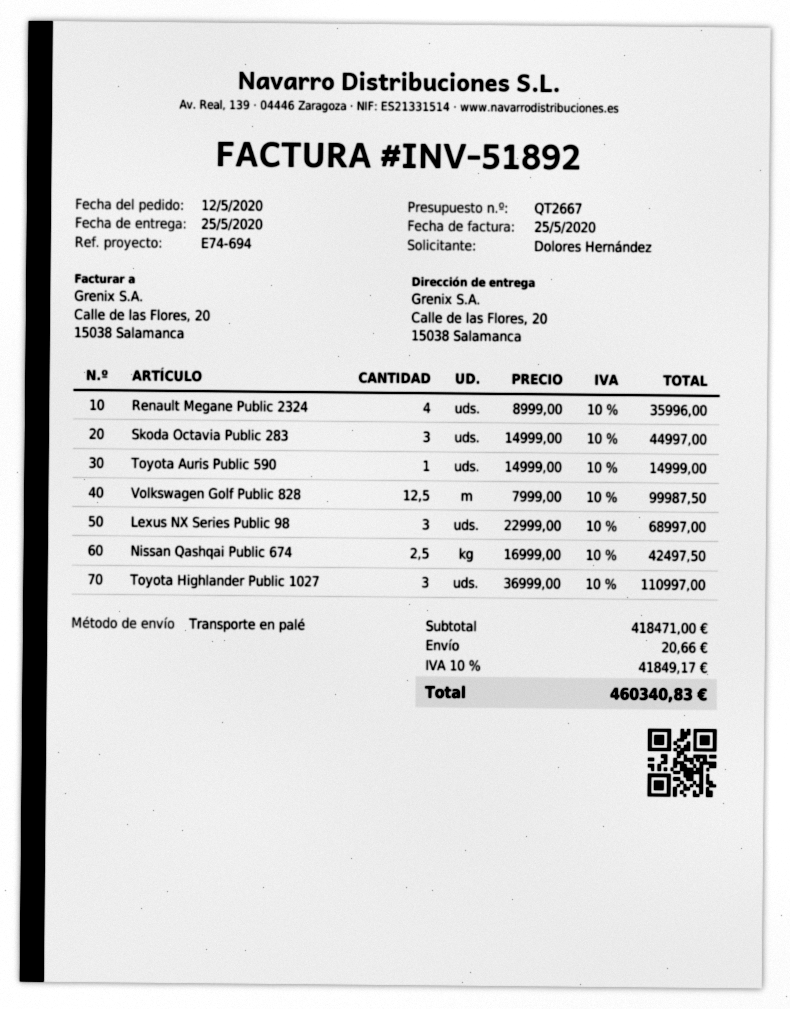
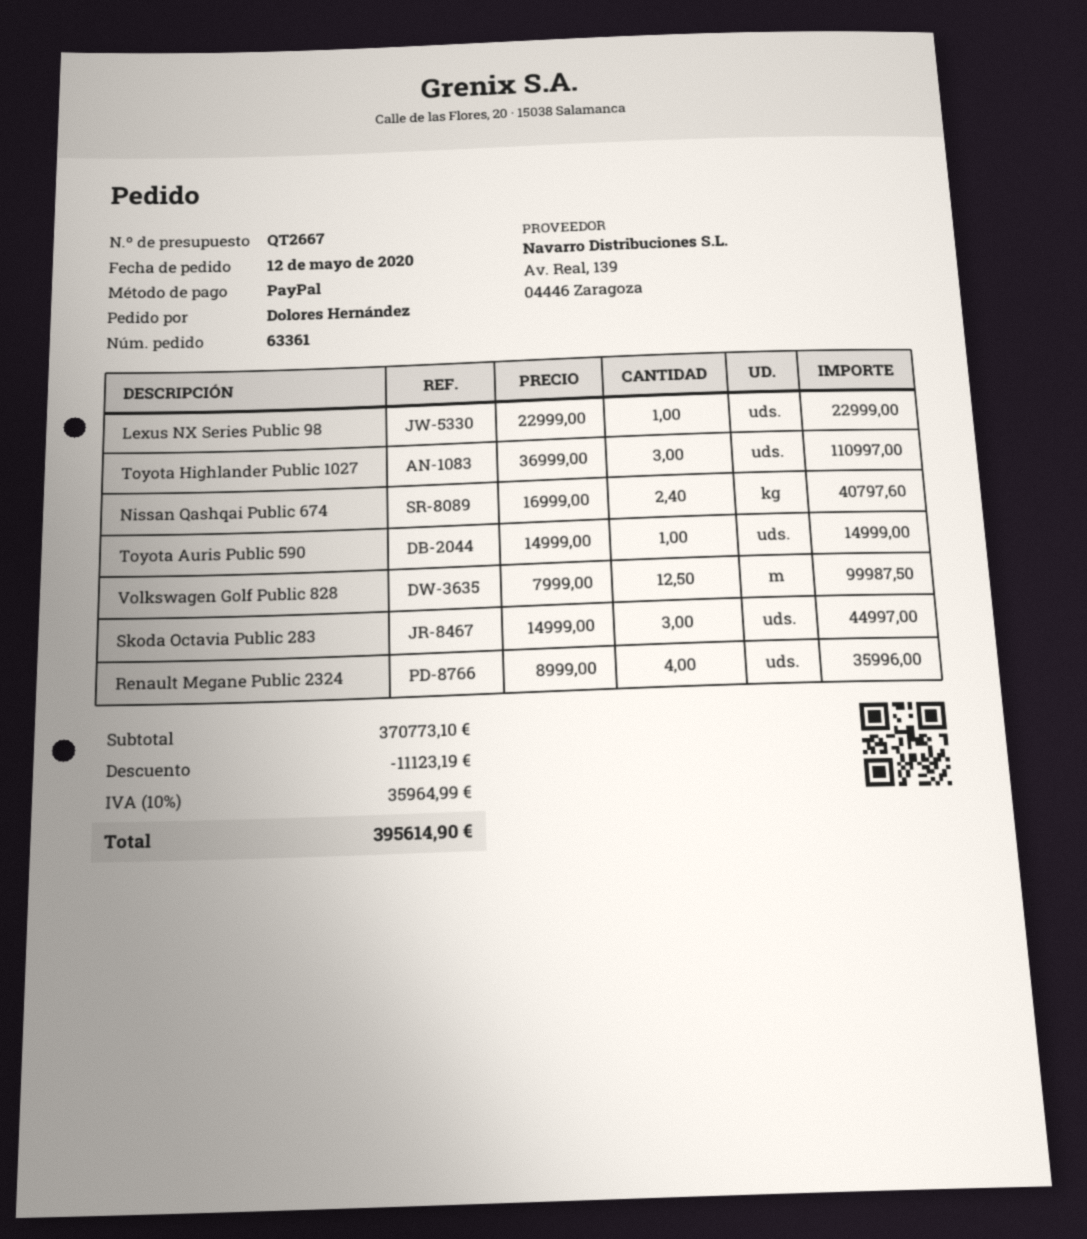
Lexus NX Series Public 98: 3 x 22999.00 = 68997.00 -> 1 x 22999.00 = 22999.00
Nissan Qashqai Public 674: 2.5 x 16999.00 = 42497.50 -> 2.4 x 16999.00 = 40797.60
subtotal: 418471.00 -> 370773.10
discount: none -> 11123.19
shipping: 20.66 -> none
tax: 10% = 41849.17 -> 10% = 35964.99
total: 460340.83 -> 395614.90

